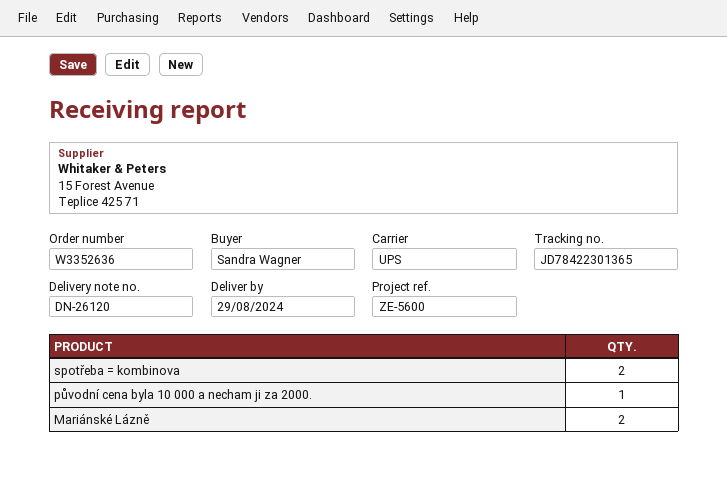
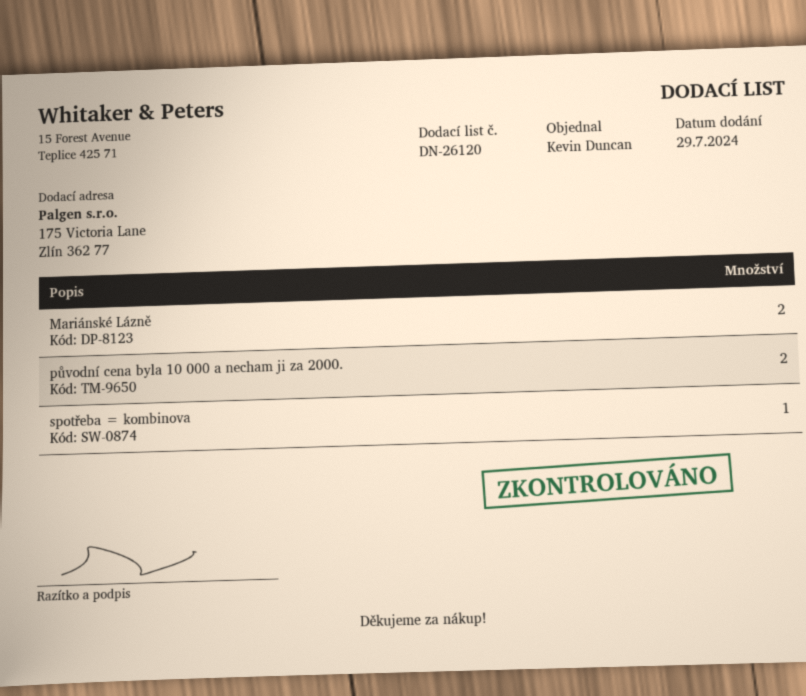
delivery date: 2024-08-29 -> 2024-07-29
ordered by: Sandra Wagner -> Kevin Duncan
spotřeba = kombinova: 2 -> 1
původní cena byla 10 000 a necham ji za 2000.: 1 -> 2

